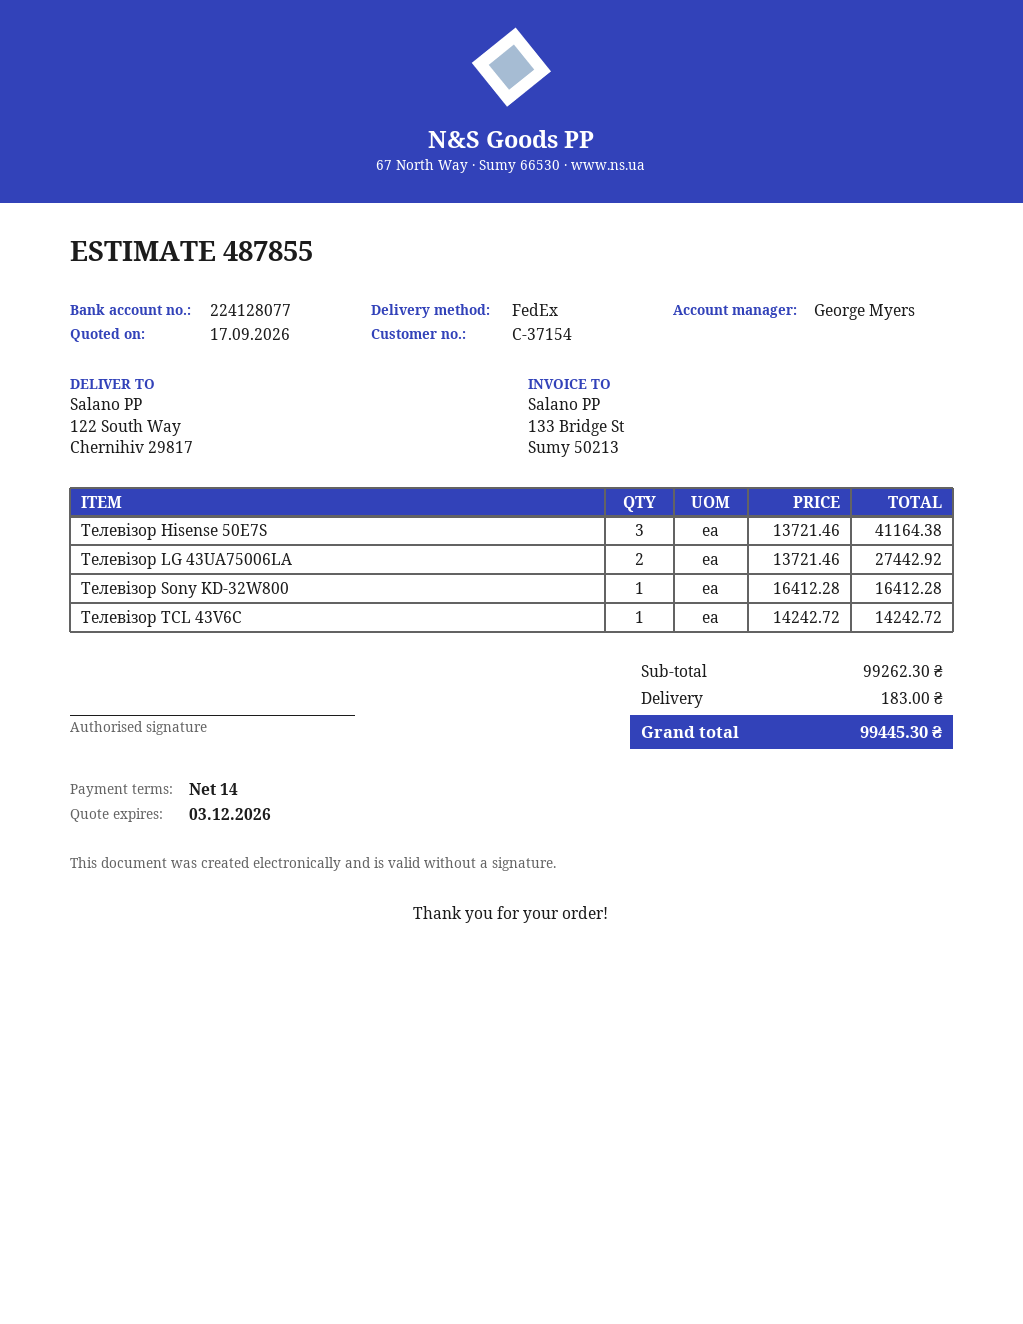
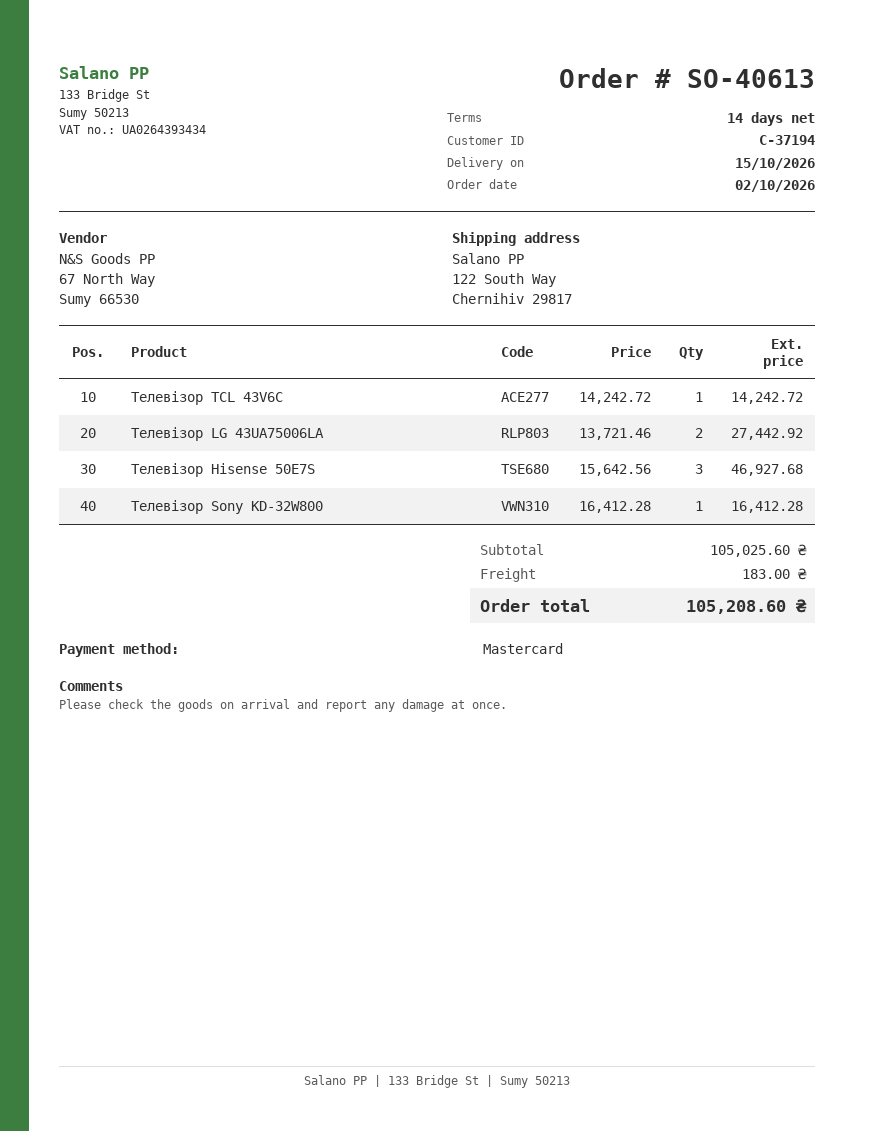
customer number: C-37154 -> C-37194
Телевізор Hisense 50E7S: 3 x 13721.46 = 41164.38 -> 3 x 15642.56 = 46927.68
subtotal: 99262.30 -> 105025.60
total: 99445.30 -> 105208.60

